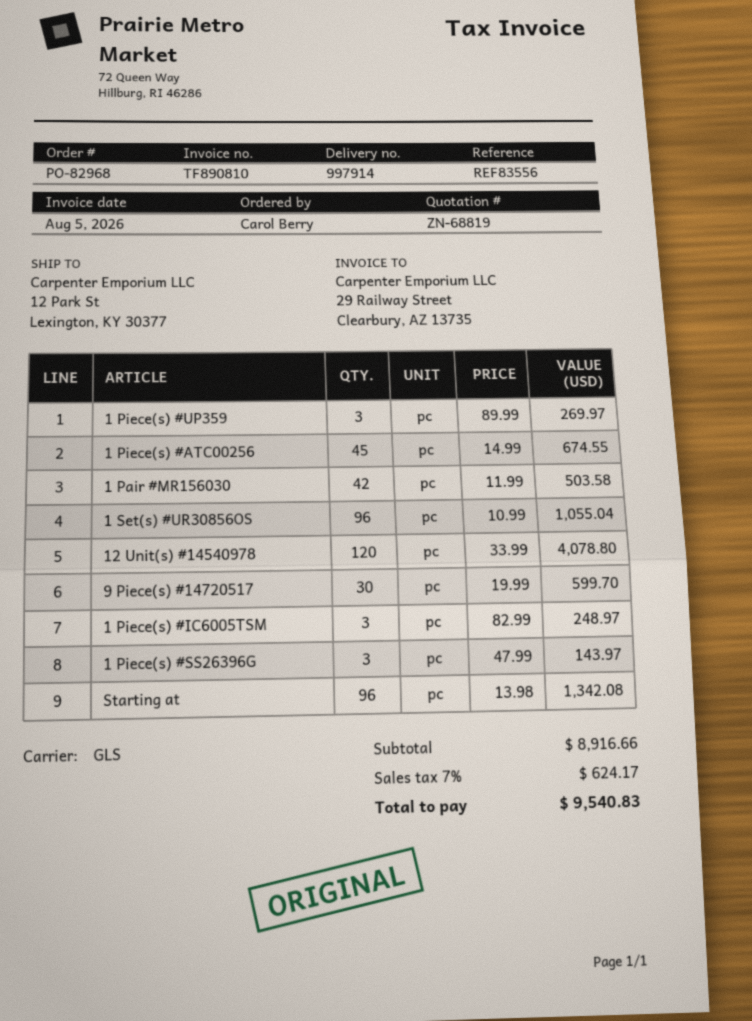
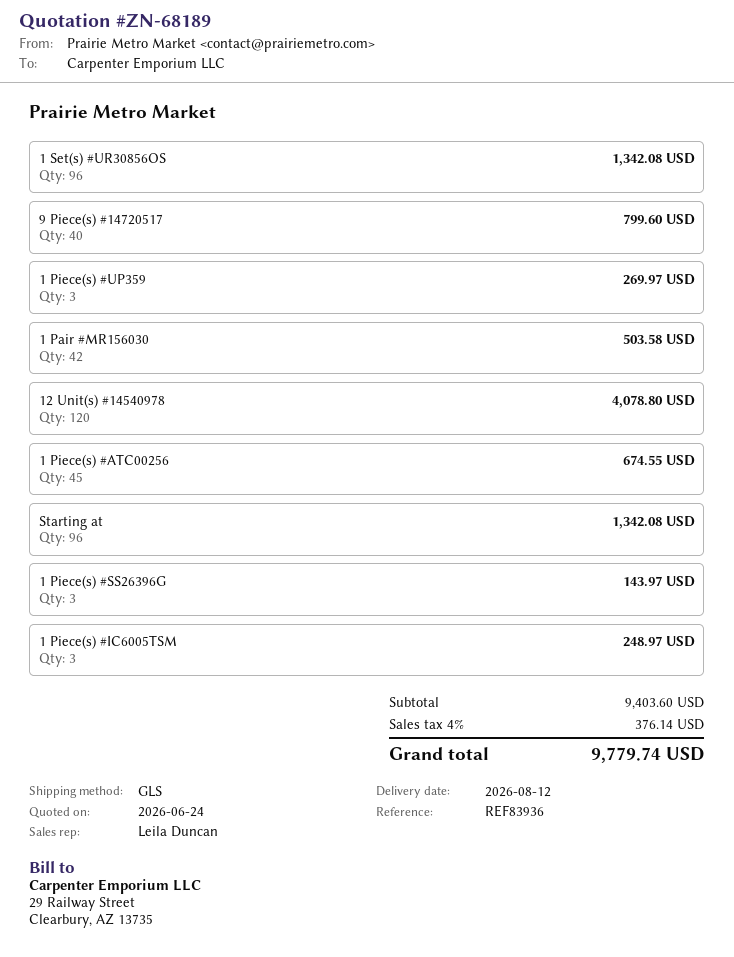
quote number: ZN-68819 -> ZN-68189
reference: REF83556 -> REF83936
1 Set(s) #UR30856OS: 96 for 1055.04 -> 96 for 1342.08
9 Piece(s) #14720517: 30 for 599.70 -> 40 for 799.60
subtotal: 8916.66 -> 9403.60
tax: 7% = 624.17 -> 4% = 376.14
total: 9540.83 -> 9779.74

